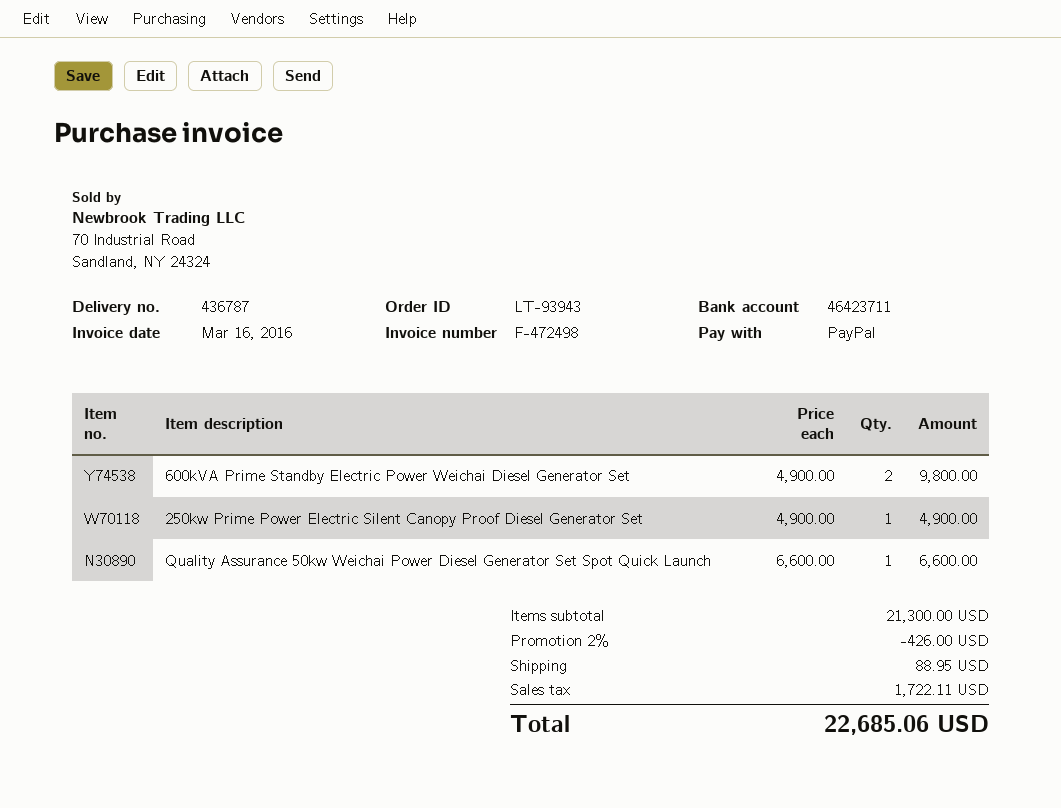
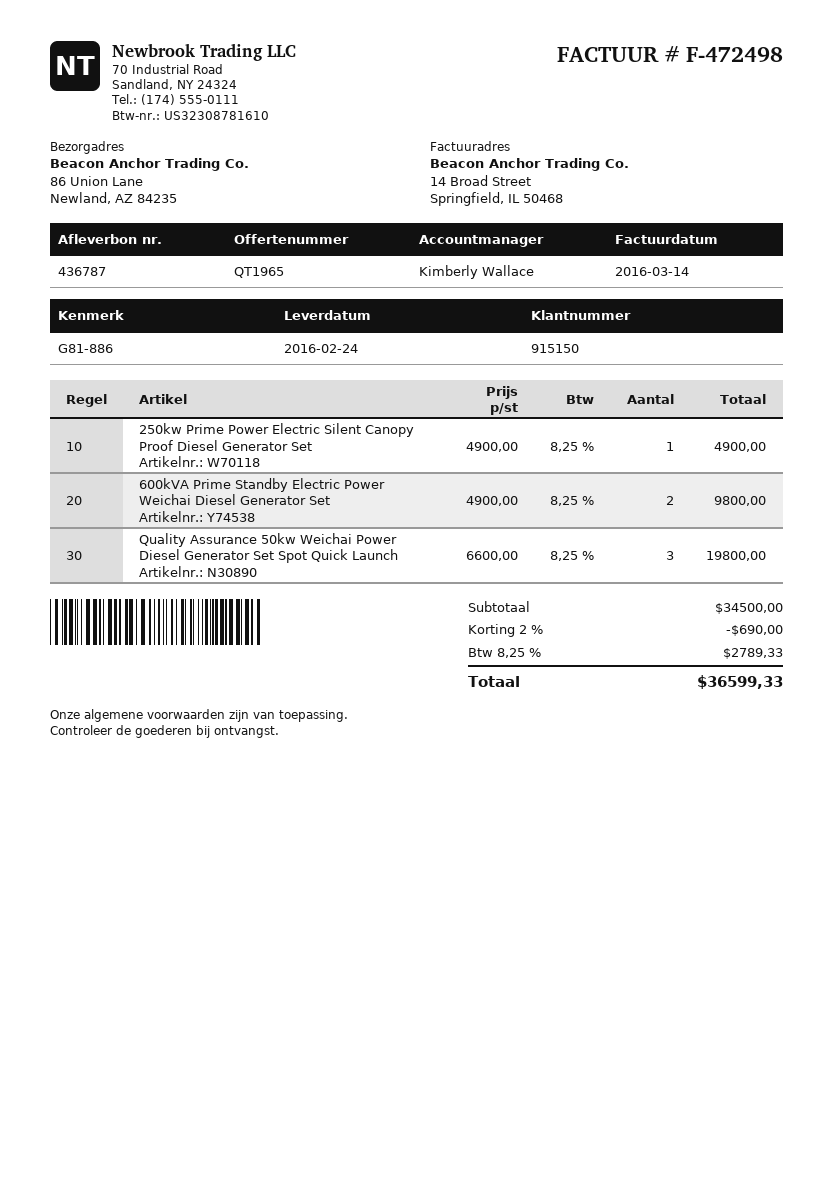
invoice date: 2016-03-16 -> 2016-03-14
Quality Assurance 50kw Weichai Power Diesel Generator Set Spot Quick Launch: 1 x 6600.00 = 6600.00 -> 3 x 6600.00 = 19800.00
subtotal: 21300.00 -> 34500.00
discount: 2% = 426.00 -> 2% = 690.00
shipping: 88.95 -> none
tax: 1722.11 -> 2789.33
total: 22685.06 -> 36599.33

